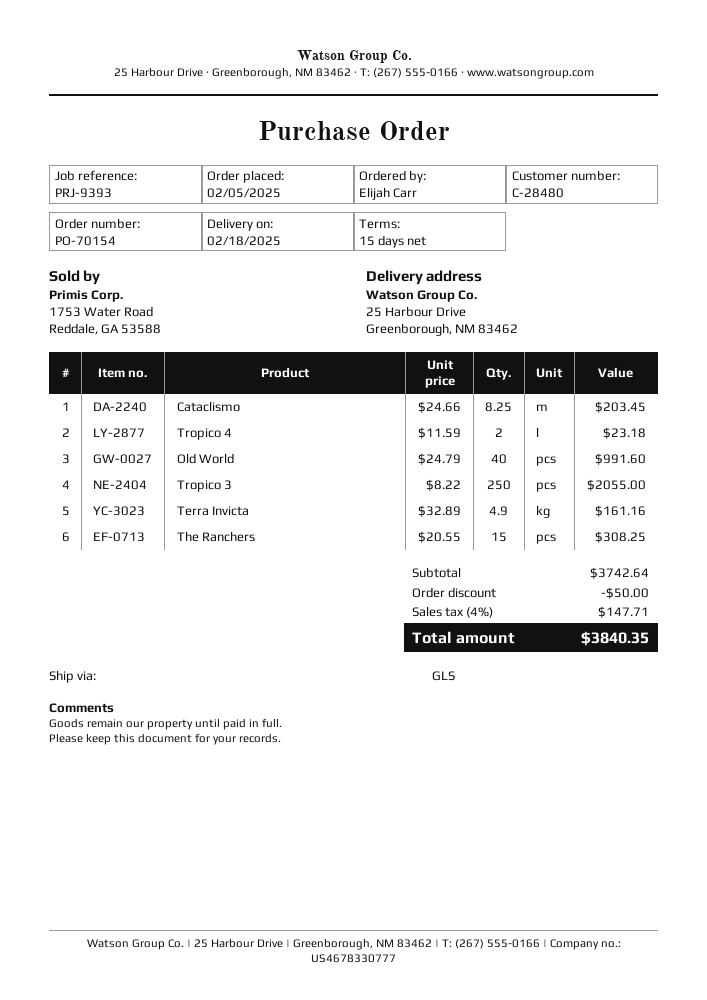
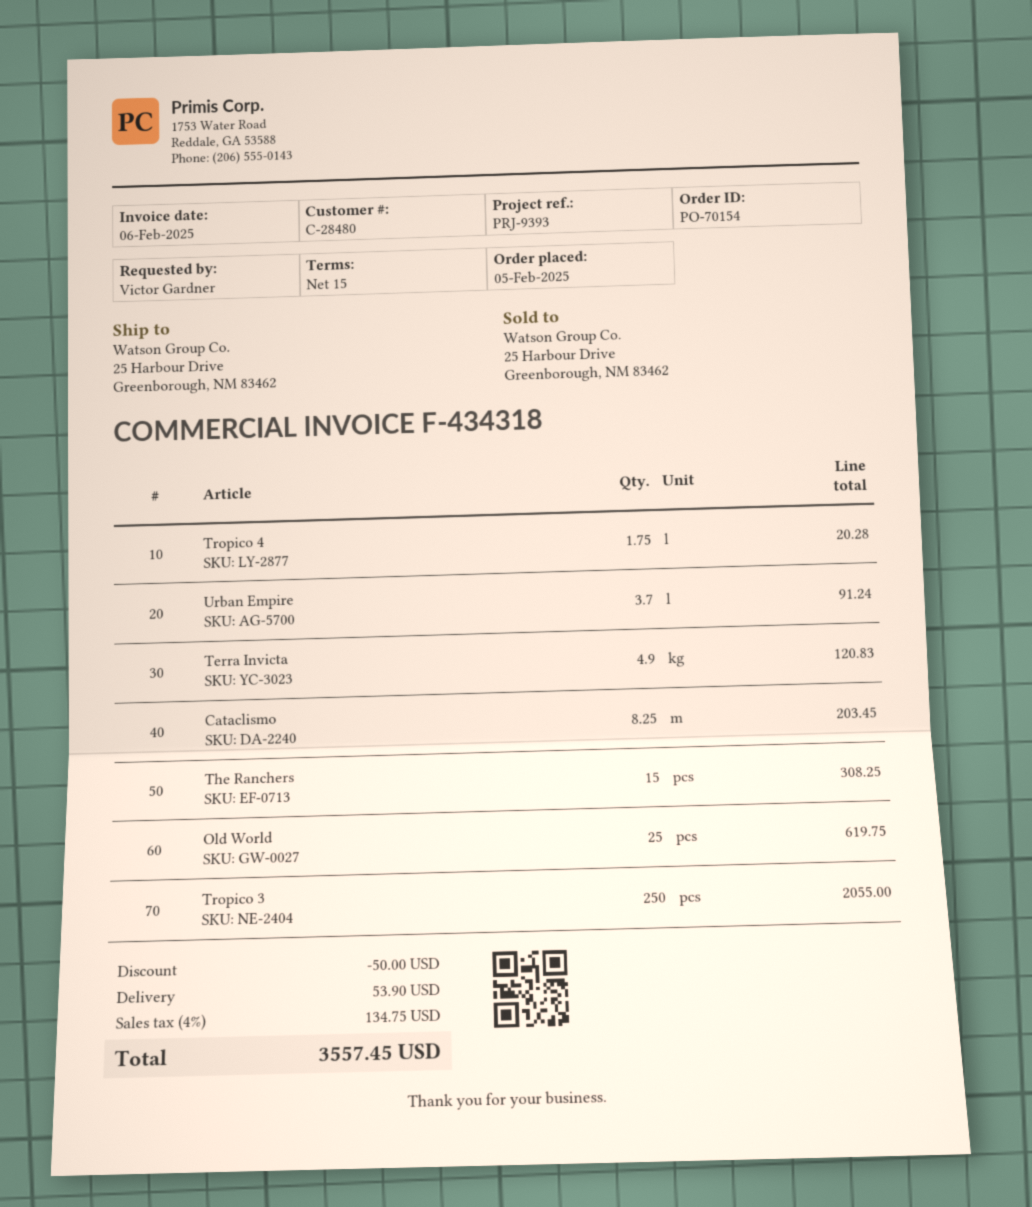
ordered by: Elijah Carr -> Victor Gardner
Tropico 4: 2 for 23.18 -> 1.75 for 20.28
Old World: 40 for 991.60 -> 25 for 619.75
Terra Invicta: 4.9 for 161.16 -> 4.9 for 120.83
Urban Empire: none -> 3.7 for 91.24
shipping: none -> 53.90
tax: 4% = 147.71 -> 4% = 134.75
total: 3840.35 -> 3557.45

